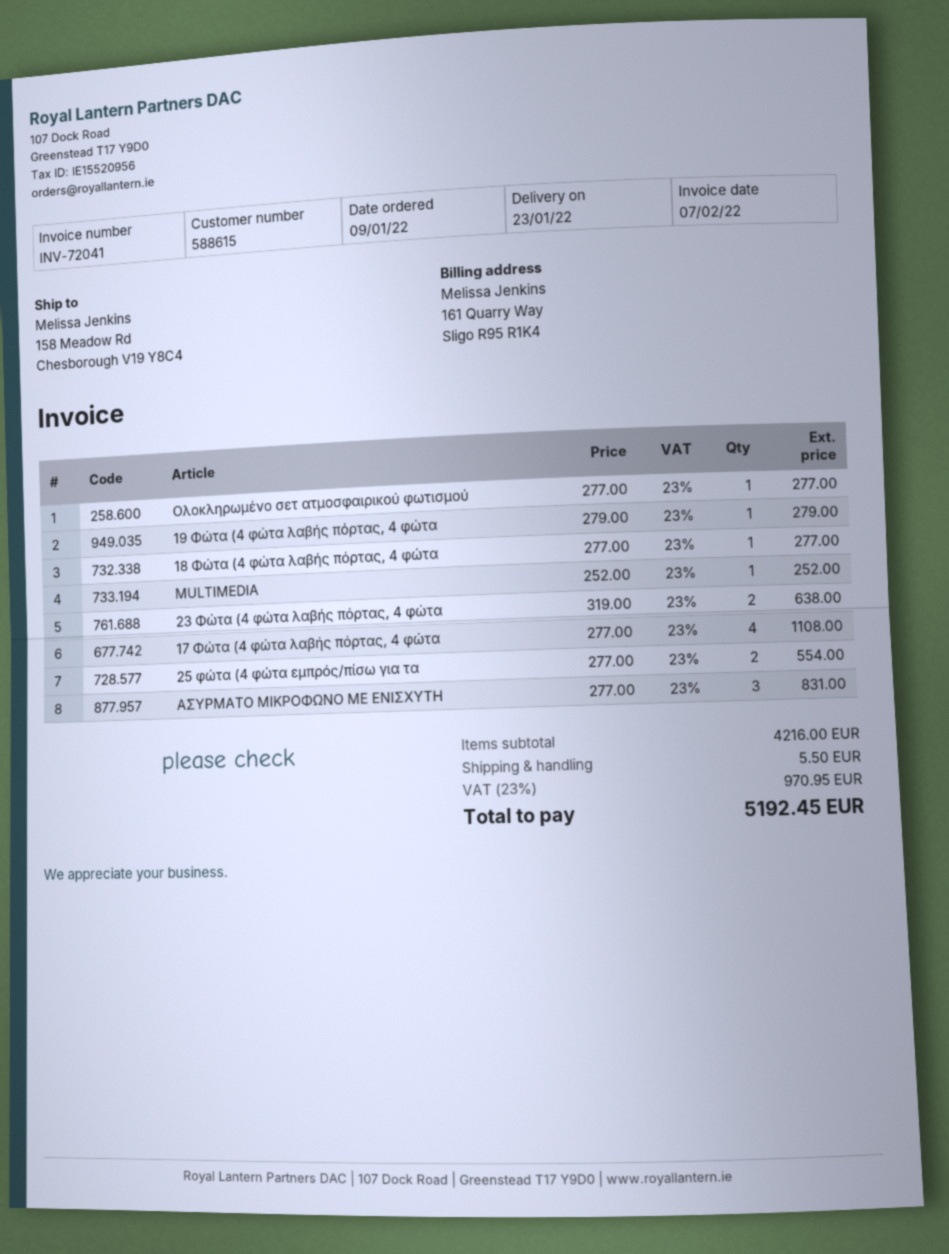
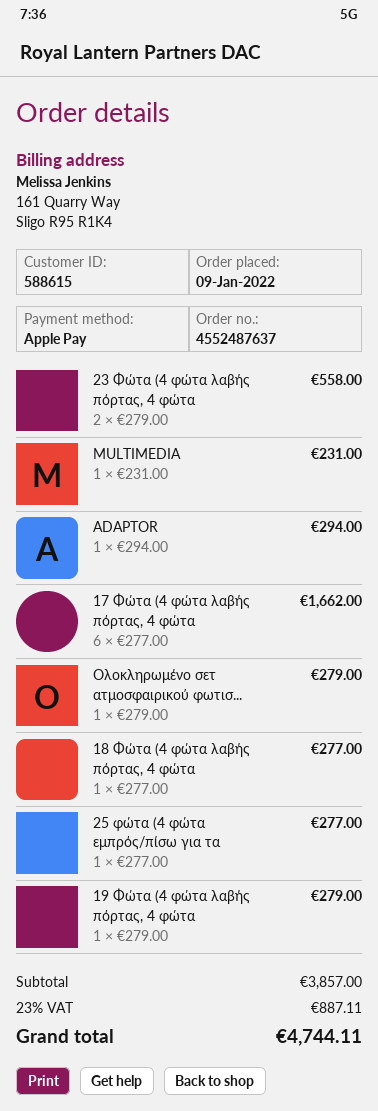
Ολοκληρωμένο σετ ατμοσφαιρικού φωτισμού: 1 x 277.00 = 277.00 -> 1 x 279.00 = 279.00
MULTIMEDIA: 1 x 252.00 = 252.00 -> 1 x 231.00 = 231.00
23 Φώτα (4 φώτα λαβής πόρτας, 4 φώτα: 2 x 319.00 = 638.00 -> 2 x 279.00 = 558.00
17 Φώτα (4 φώτα λαβής πόρτας, 4 φώτα: 4 x 277.00 = 1108.00 -> 6 x 277.00 = 1662.00
25 φώτα (4 φώτα εμπρός/πίσω για τα: 2 x 277.00 = 554.00 -> 1 x 277.00 = 277.00
ΑΣΥΡΜΑΤΟ ΜΙΚΡΟΦΩΝΟ ΜΕ ΕΝΙΣΧΥΤΗ: 3 x 277.00 = 831.00 -> none
ADAPTOR: none -> 1 x 294.00 = 294.00
subtotal: 4216.00 -> 3857.00
shipping: 5.50 -> none
tax: 23% = 970.95 -> 23% = 887.11
total: 5192.45 -> 4744.11

